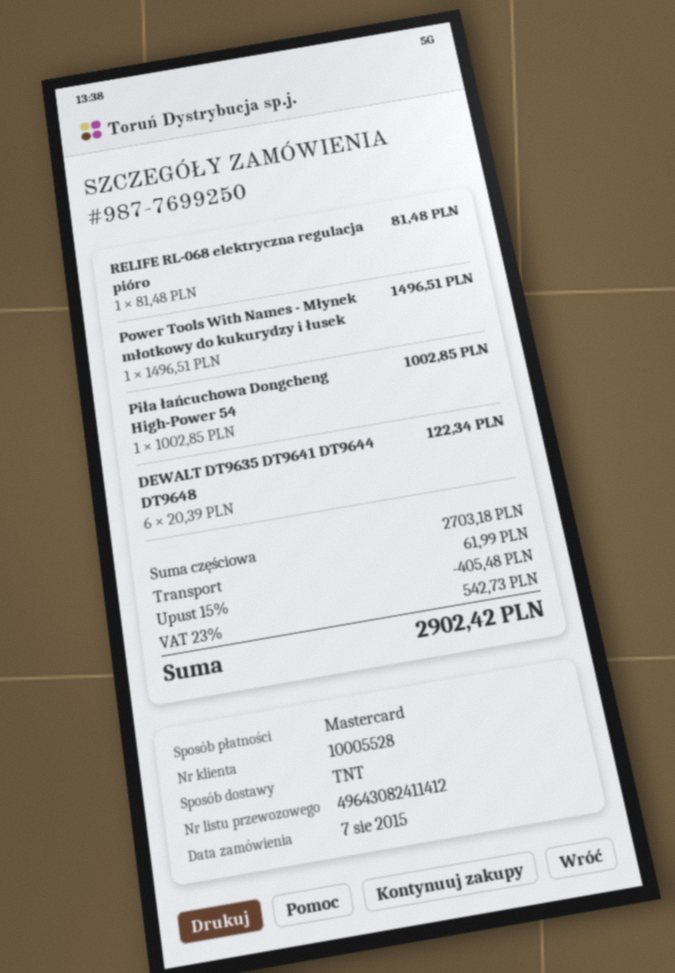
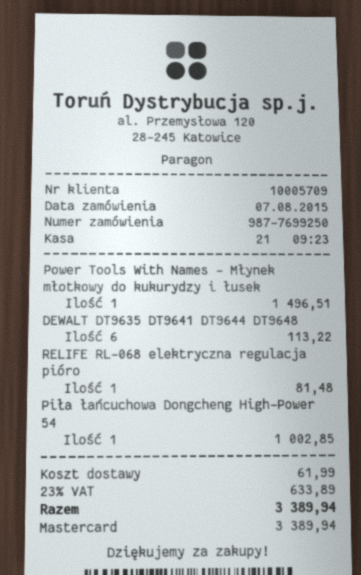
customer number: 10005528 -> 10005709
DEWALT DT9635 DT9641 DT9644 DT9648: 6 for 122.34 -> 6 for 113.22
discount: 15% = 405.48 -> none
tax: 23% = 542.73 -> 23% = 633.89
total: 2902.42 -> 3389.94

